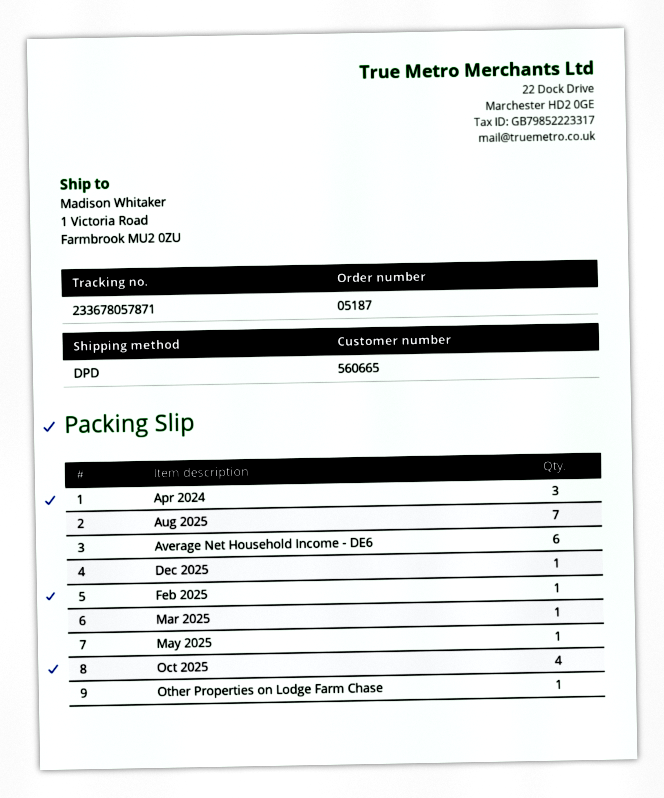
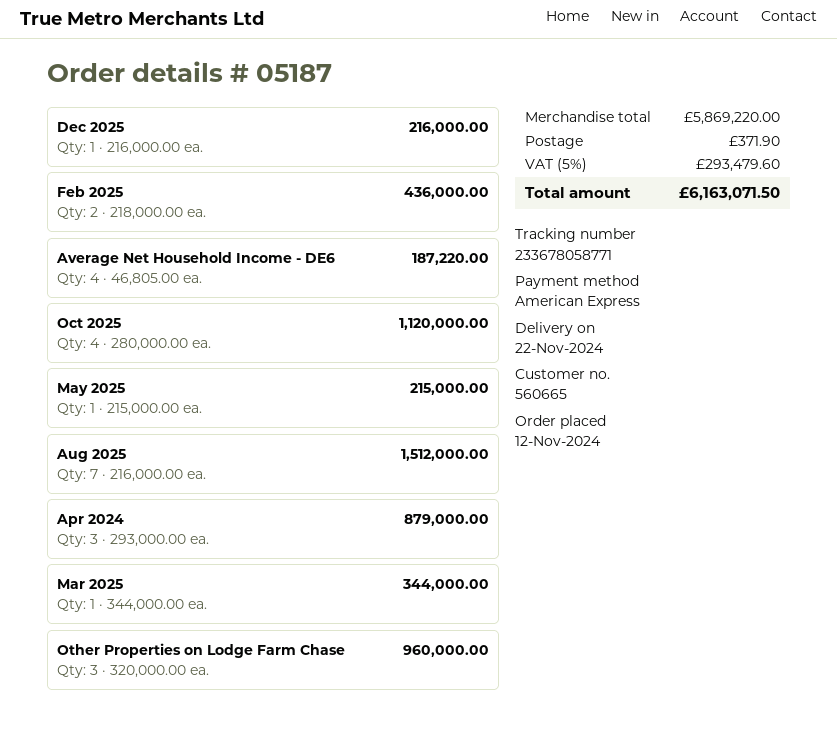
tracking number: 233678057871 -> 233678058771
Average Net Household Income - DE6: 6 -> 4
Feb 2025: 1 -> 2
Other Properties on Lodge Farm Chase: 1 -> 3

